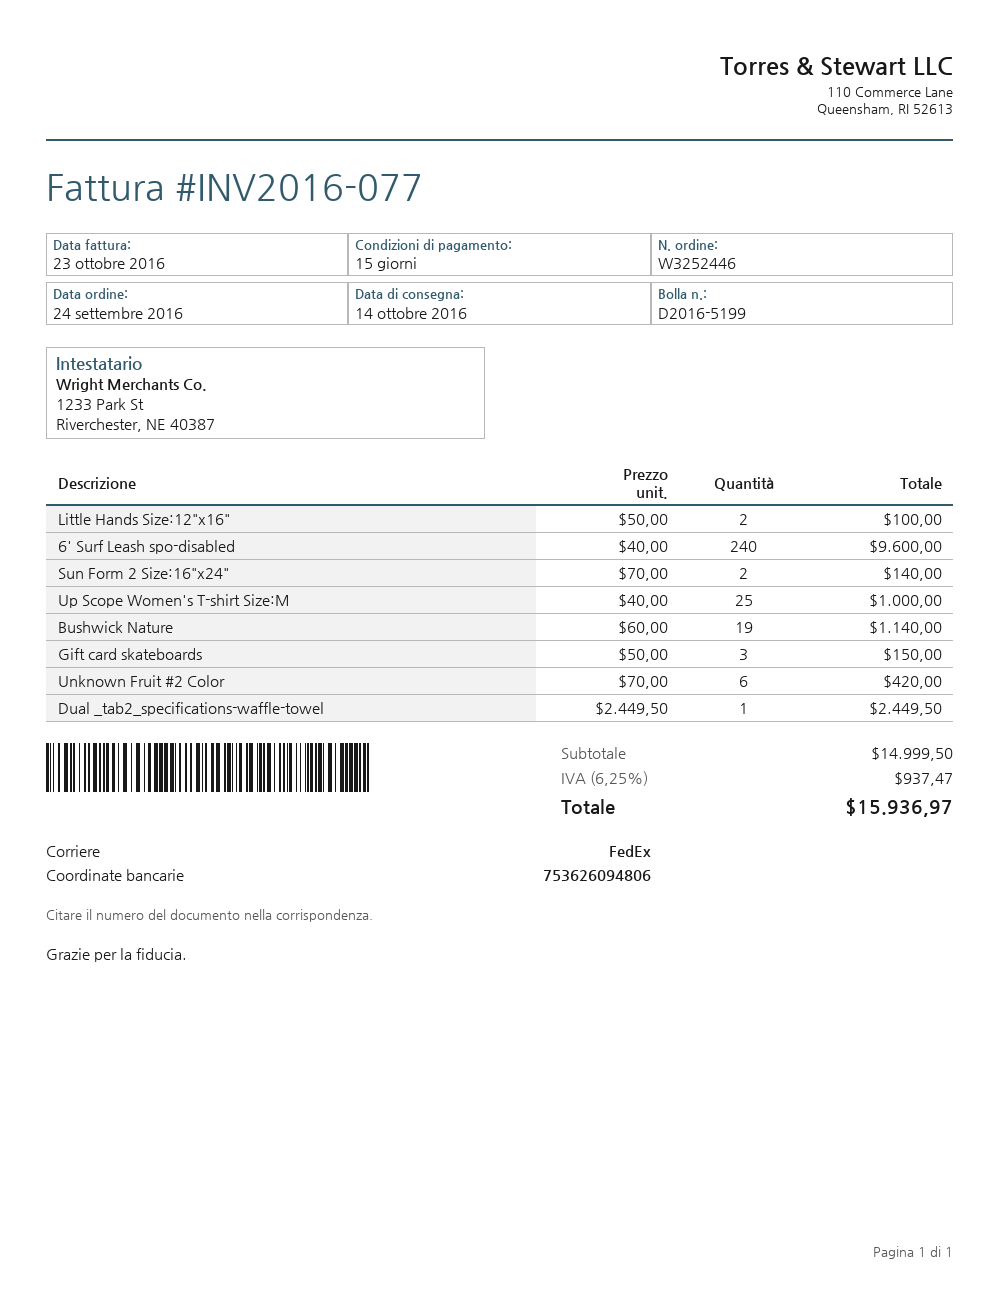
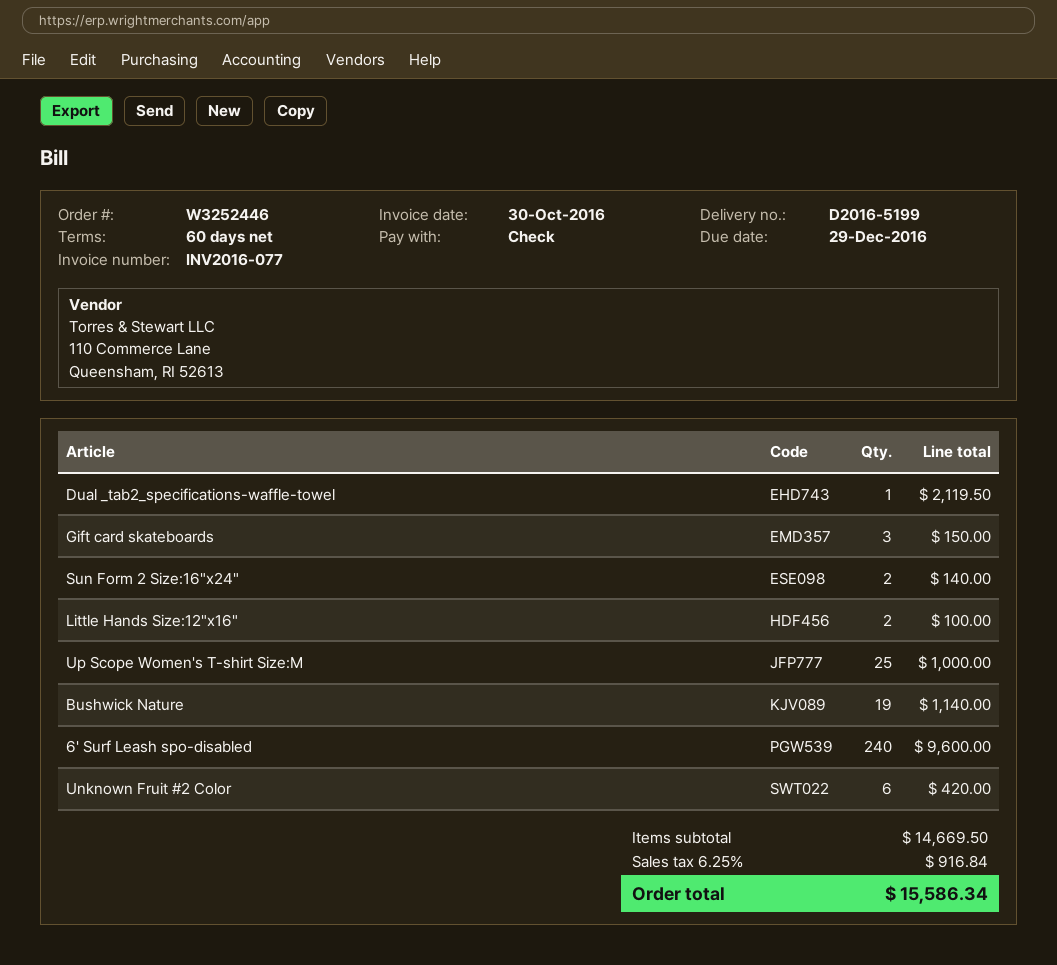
invoice date: 2016-10-23 -> 2016-10-30
payment terms: 15 days -> 60 days
Dual _tab2_specifications-waffle-towel: 1 for 2449.50 -> 1 for 2119.50
subtotal: 14999.50 -> 14669.50
tax: 6.25% = 937.47 -> 6.25% = 916.84
total: 15936.97 -> 15586.34

